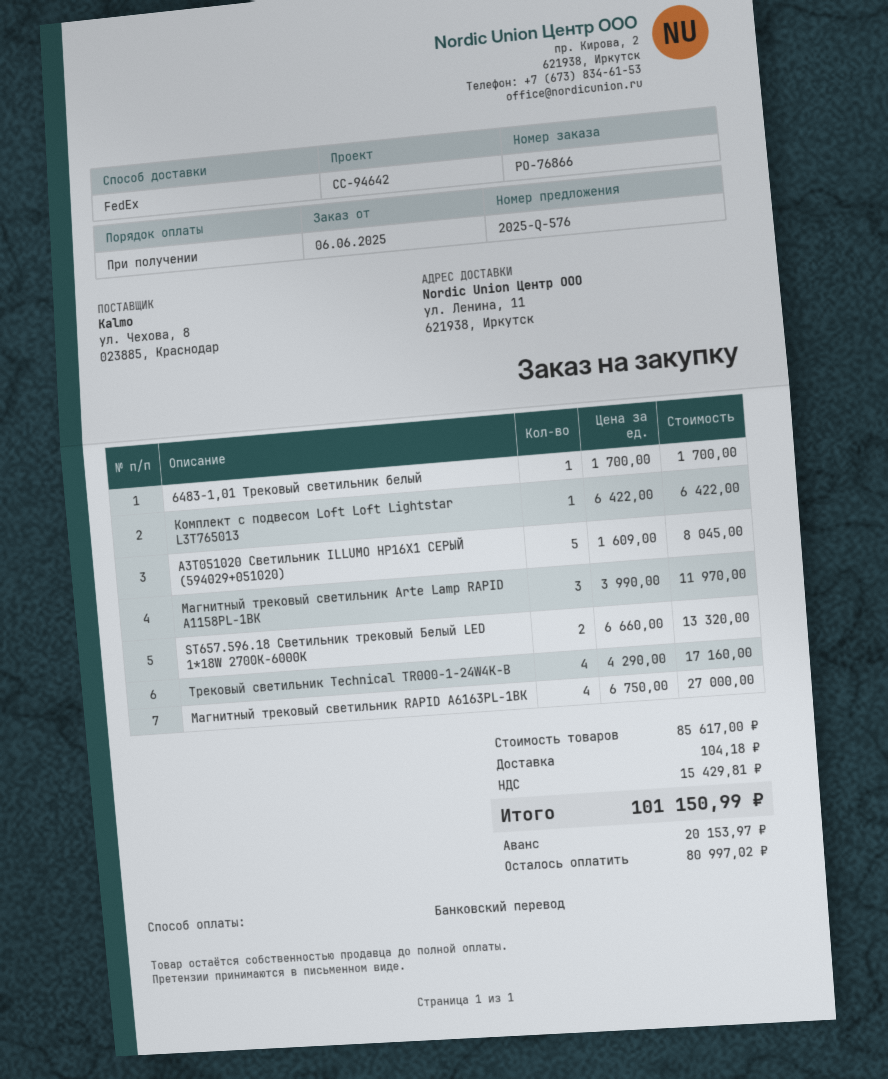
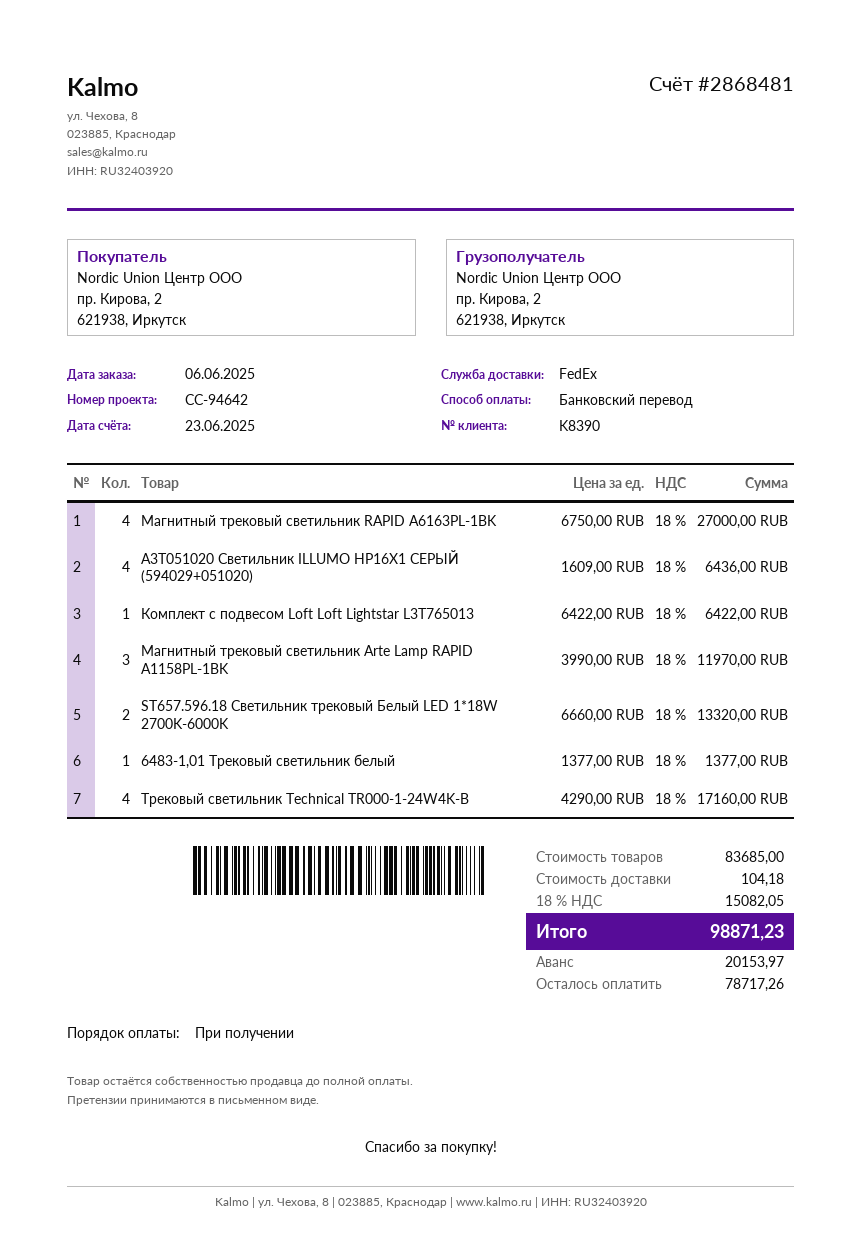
ship to: ул. Ленина, 11, 621938, Иркутск -> пр. Кирова, 2, 621938, Иркутск
6483-1,01 Трековый светильник белый: 1 x 1700.00 = 1700.00 -> 1 x 1377.00 = 1377.00
A3T051020 Светильник ILLUMO HP16X1 СЕРЫЙ (594029+051020): 5 x 1609.00 = 8045.00 -> 4 x 1609.00 = 6436.00
subtotal: 85617.00 -> 83685.00
tax: 15429.81 -> 15082.05
total: 101150.99 -> 98871.23
balance: 80997.02 -> 78717.26

